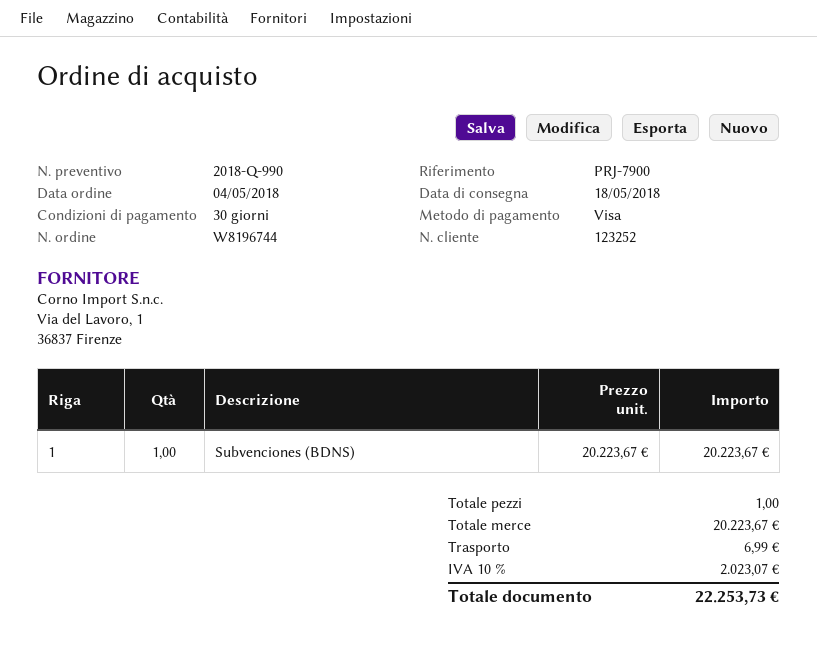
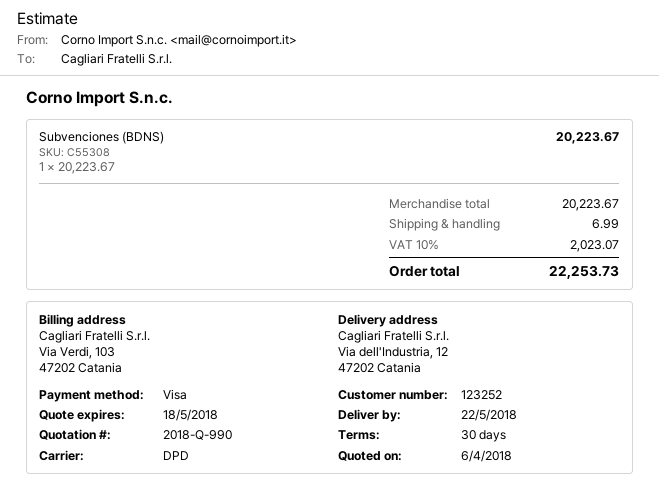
delivery date: 2018-05-18 -> 2018-05-22

